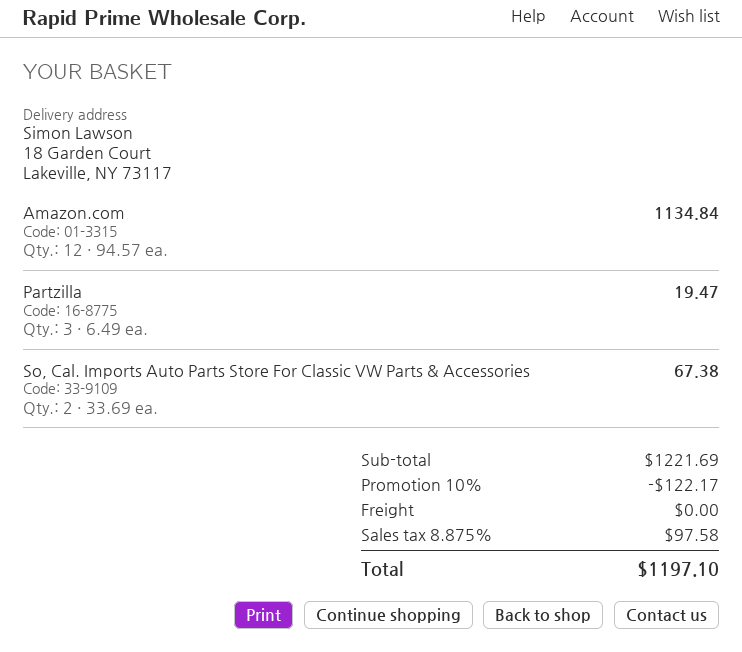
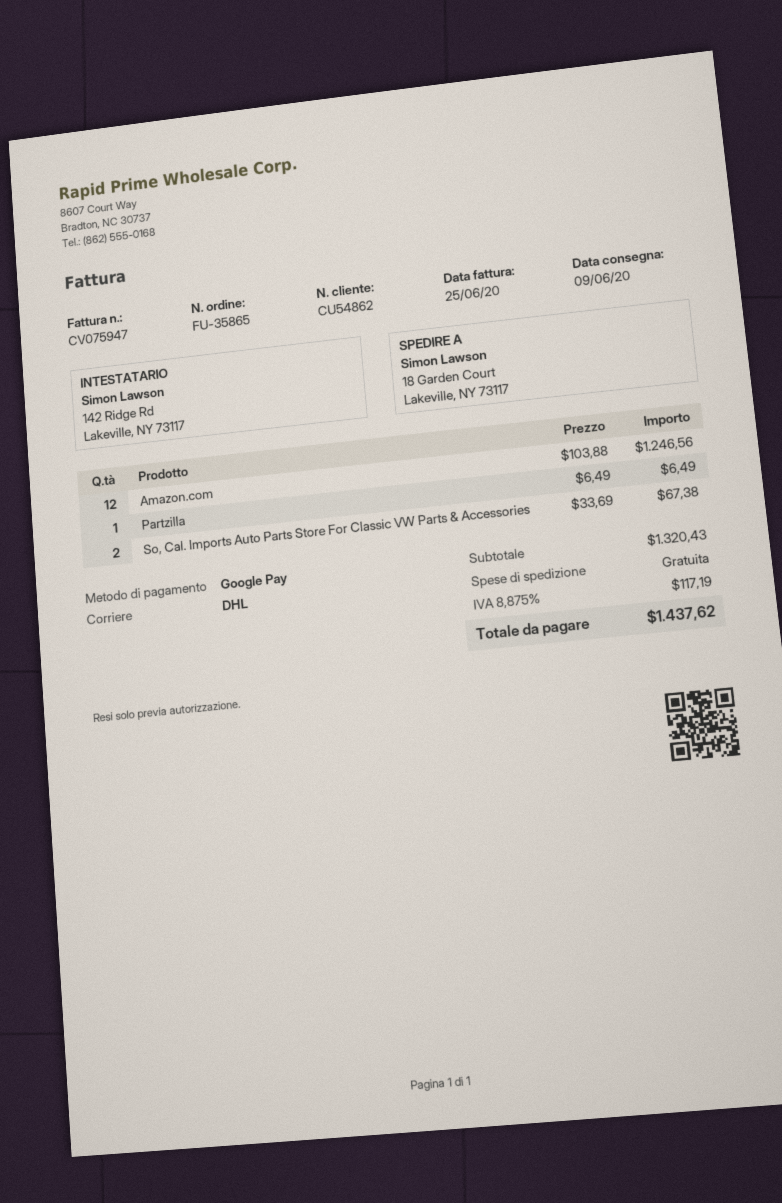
Amazon.com: 12 x 94.57 = 1134.84 -> 12 x 103.88 = 1246.56
Partzilla: 3 x 6.49 = 19.47 -> 1 x 6.49 = 6.49
subtotal: 1221.69 -> 1320.43
discount: 10% = 122.17 -> none
tax: 8.875% = 97.58 -> 8.875% = 117.19
total: 1197.10 -> 1437.62

